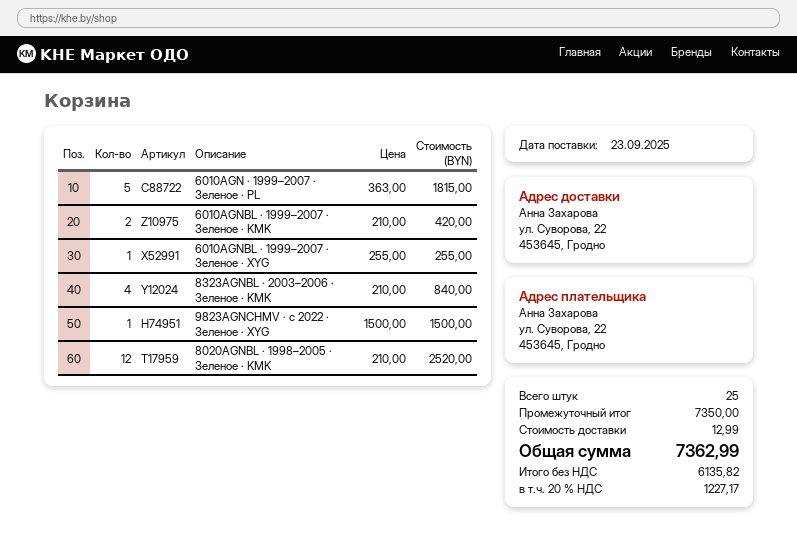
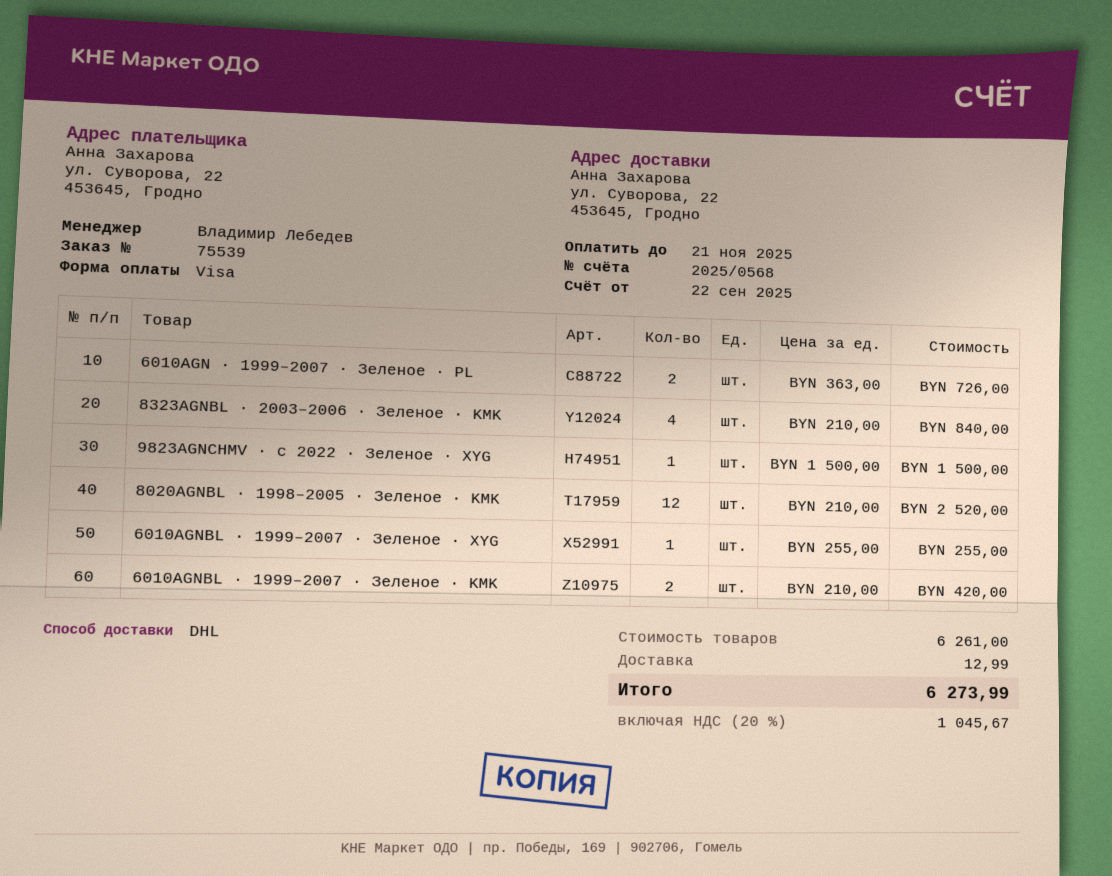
6010AGN · 1999–2007 · Зеленое · PL: 5 x 363.00 = 1815.00 -> 2 x 363.00 = 726.00
subtotal: 7350.00 -> 6261.00
tax: 20% = 1227.17 -> 20% = 1045.67
total: 7362.99 -> 6273.99

